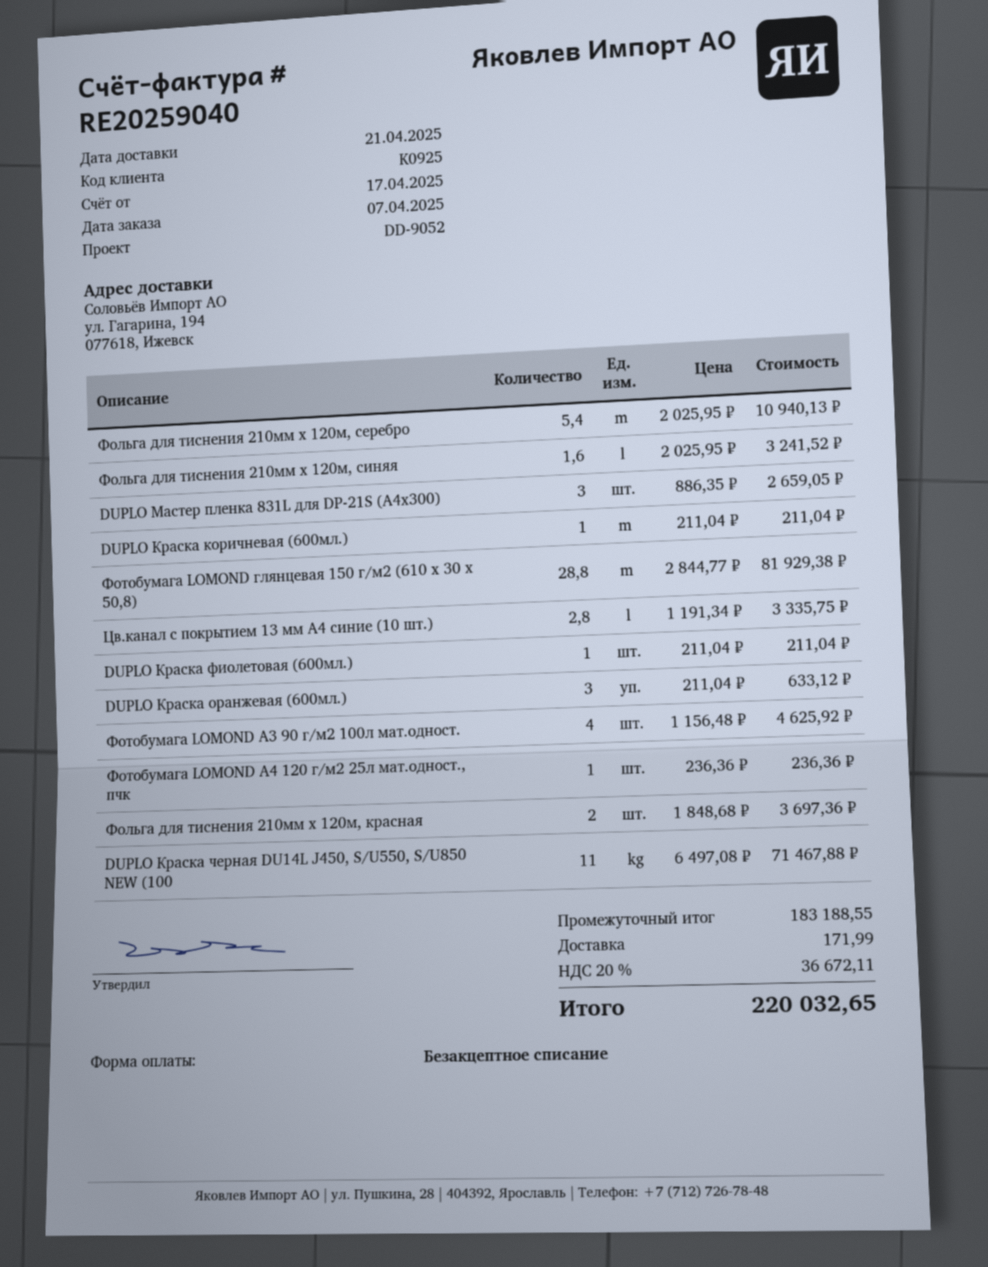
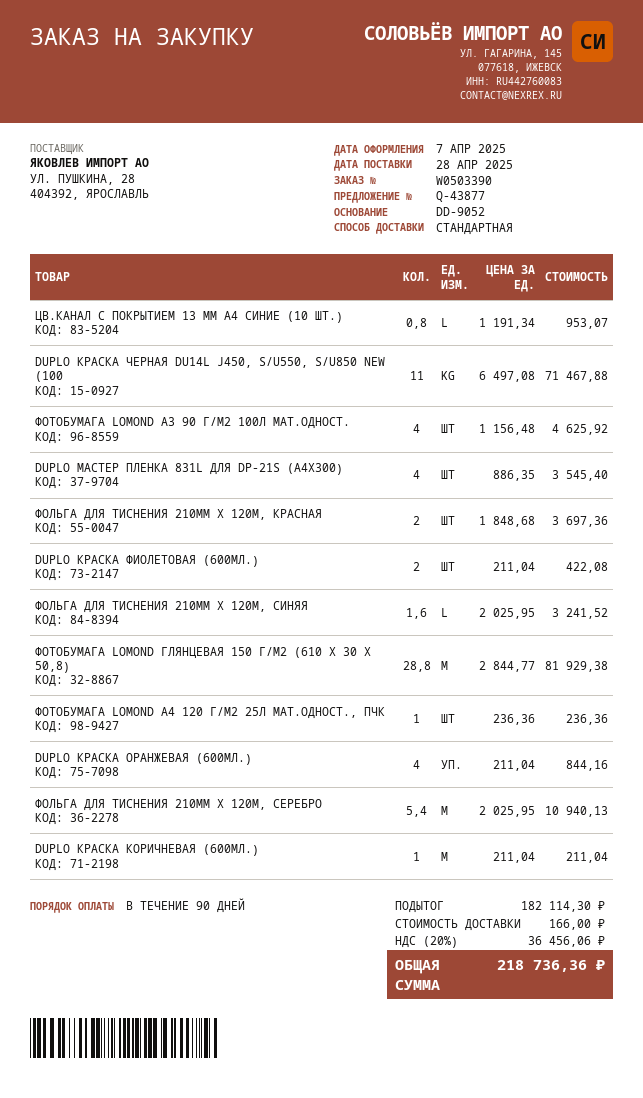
delivery date: 2025-04-21 -> 2025-04-28
DUPLO Мастер пленка 831L для DP-21S (А4x300): 3 x 886.35 = 2659.05 -> 4 x 886.35 = 3545.40
Цв.канал с покрытием 13 мм А4 синие (10 шт.): 2.8 x 1191.34 = 3335.75 -> 0.8 x 1191.34 = 953.07
DUPLO Краска фиолетовая (600мл.): 1 x 211.04 = 211.04 -> 2 x 211.04 = 422.08
DUPLO Краска оранжевая (600мл.): 3 x 211.04 = 633.12 -> 4 x 211.04 = 844.16
subtotal: 183188.55 -> 182114.30
shipping: 171.99 -> 166.00
tax: 20% = 36672.11 -> 20% = 36456.06
total: 220032.65 -> 218736.36

